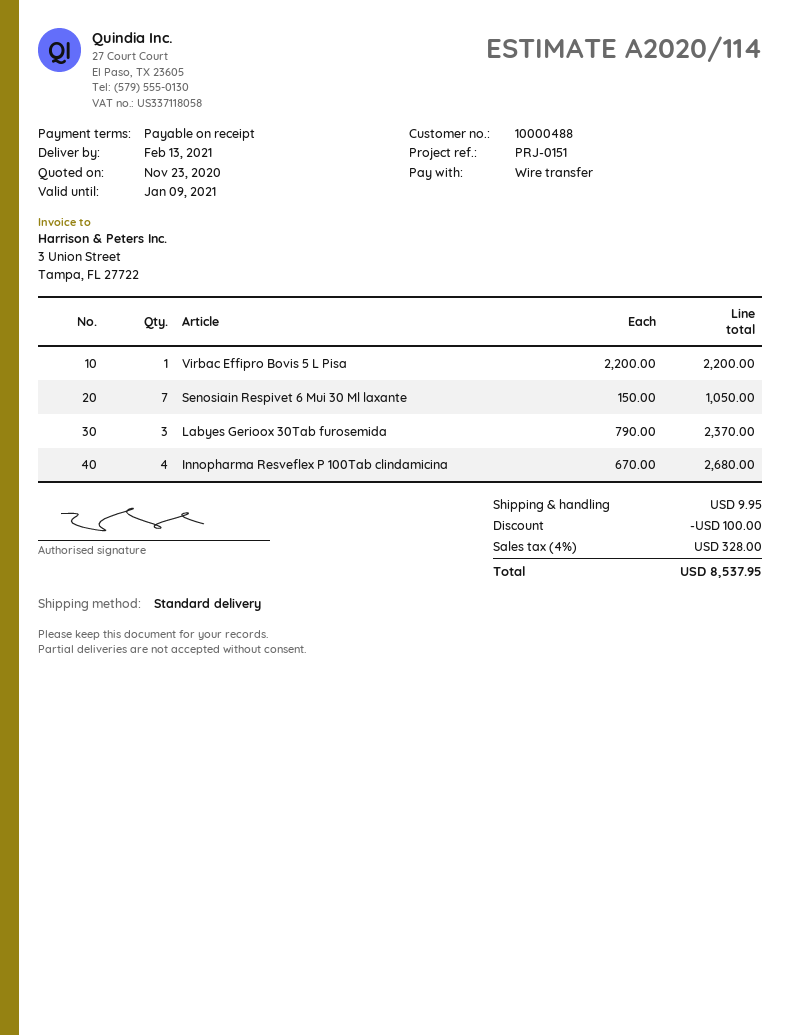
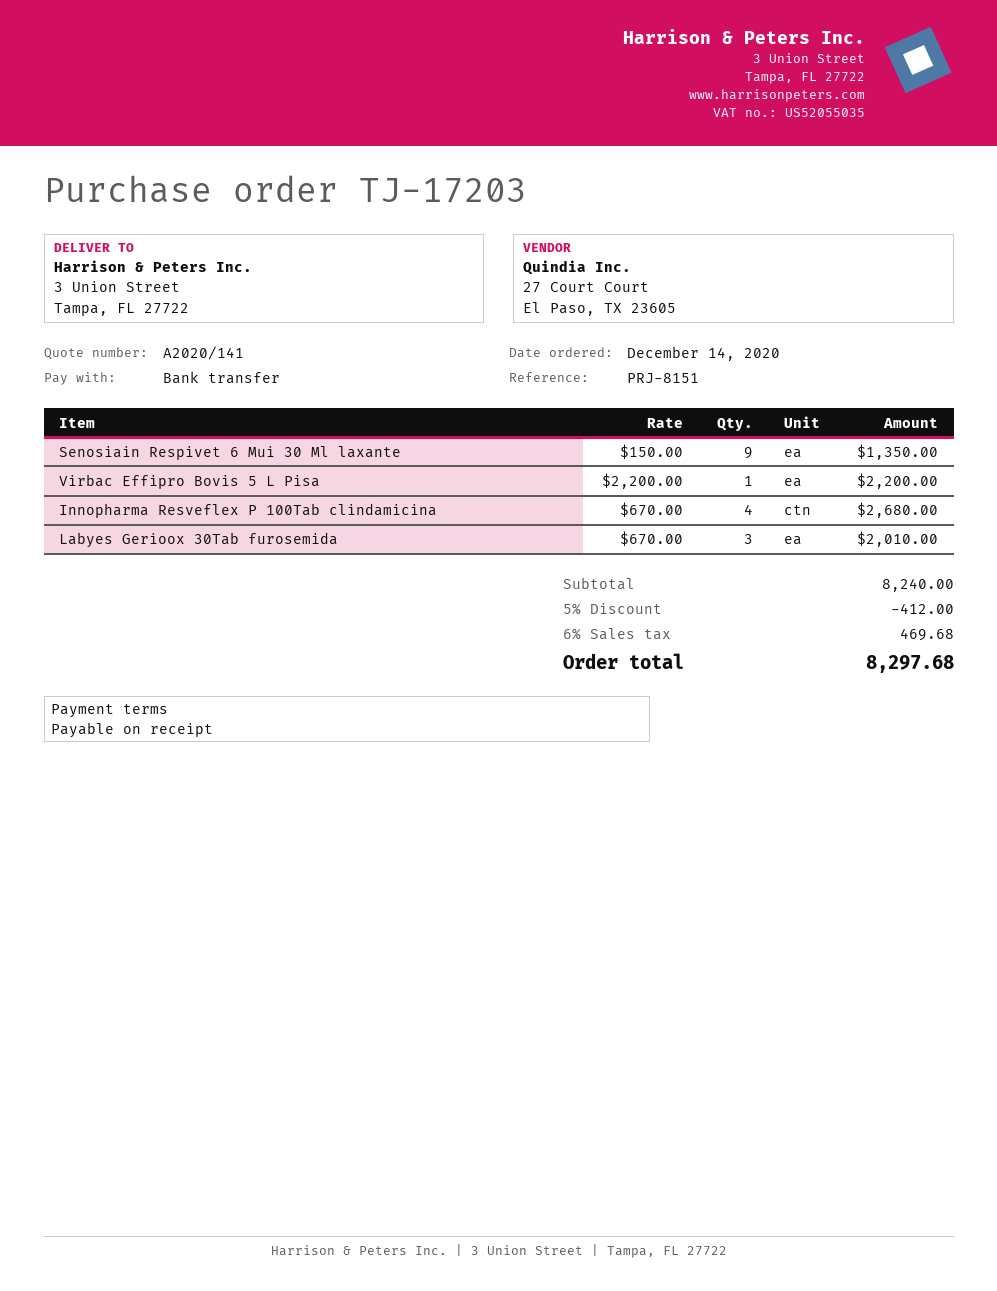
quote number: A2020/114 -> A2020/141
reference: PRJ-0151 -> PRJ-8151
Senosiain Respivet 6 Mui 30 Ml laxante: 7 x 150.00 = 1050.00 -> 9 x 150.00 = 1350.00
Labyes Gerioox 30Tab furosemida: 3 x 790.00 = 2370.00 -> 3 x 670.00 = 2010.00
discount: 100.00 -> 412.00
shipping: 9.95 -> none
tax: 4% = 328.00 -> 6% = 469.68
total: 8537.95 -> 8297.68

